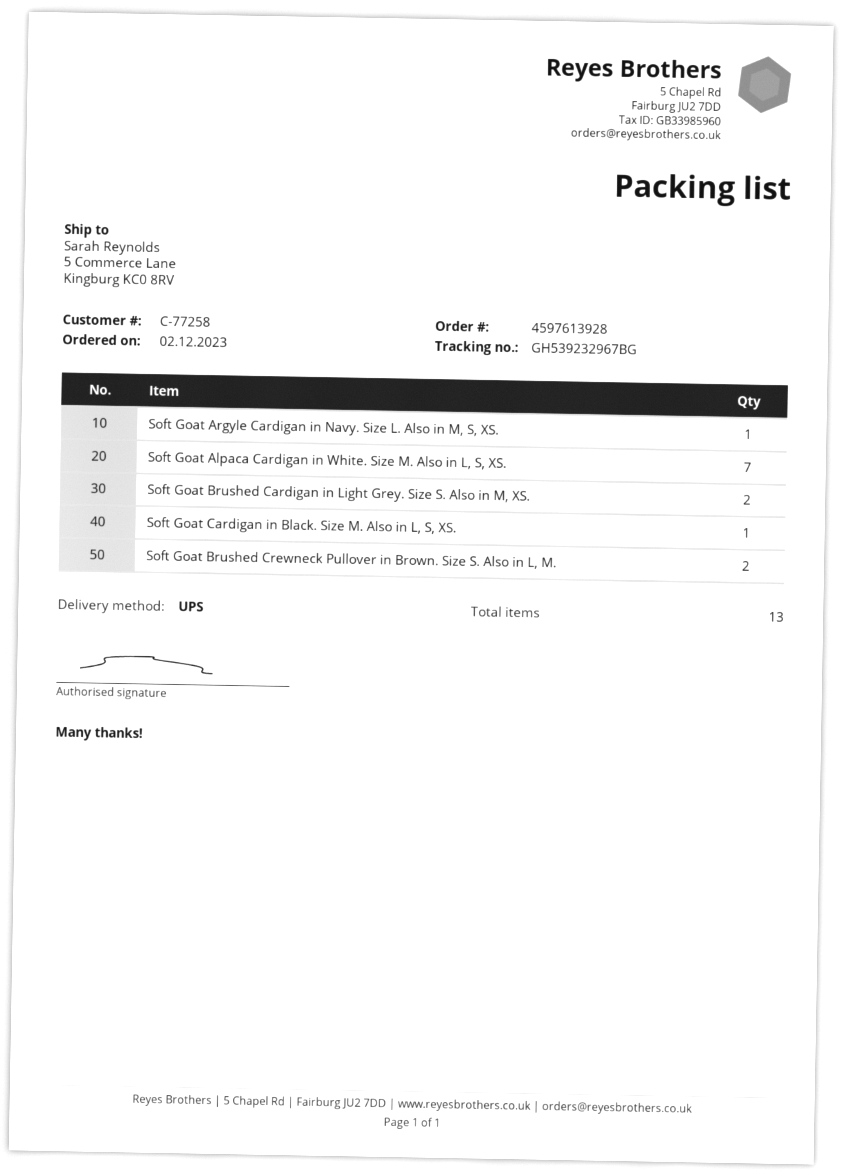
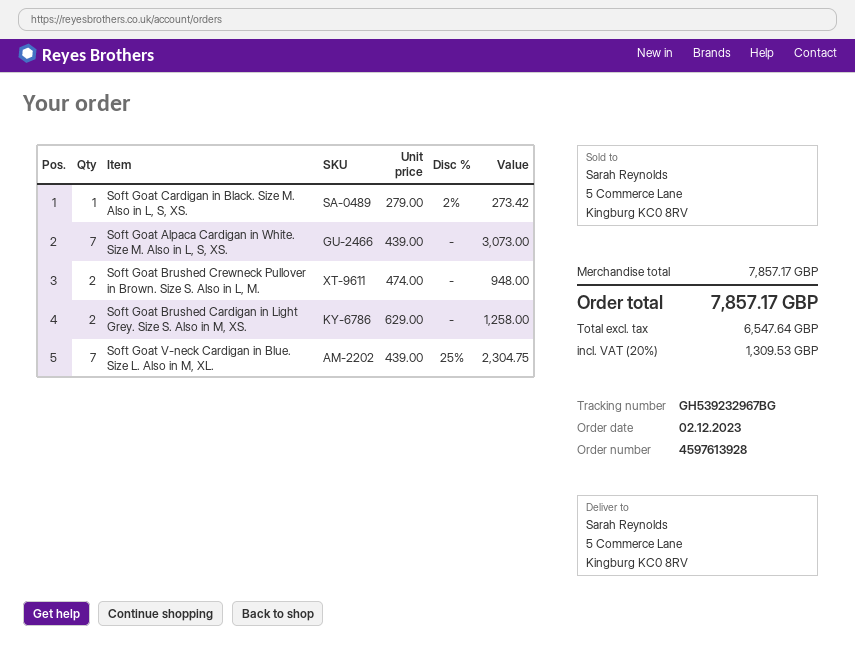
Soft Goat Argyle Cardigan in Navy. Size L. Also in M, S, XS.: 1 -> none
Soft Goat V-neck Cardigan in Blue. Size L. Also in M, XL.: none -> 7

